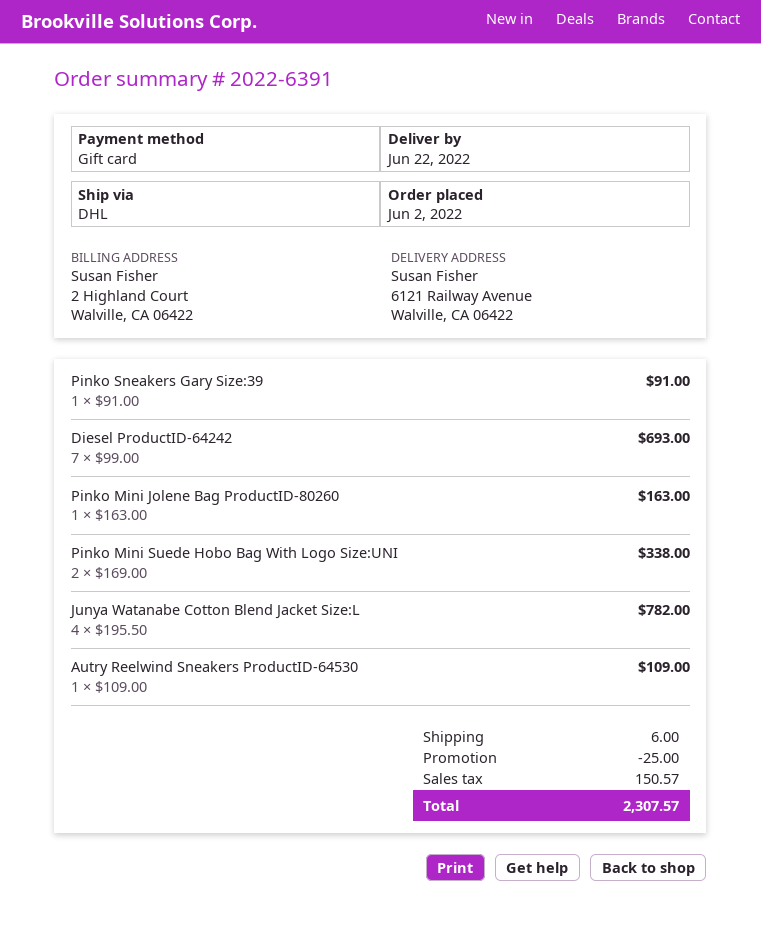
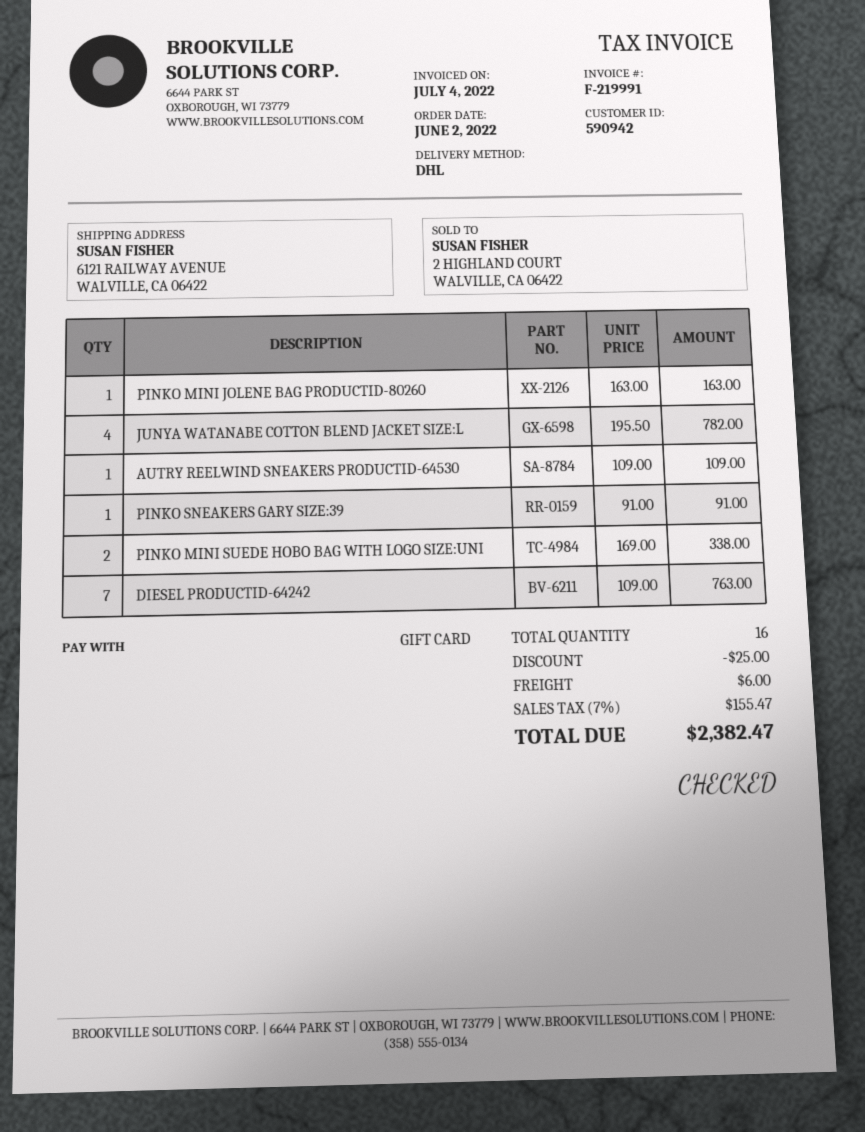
Diesel ProductID-64242: 7 x 99.00 = 693.00 -> 7 x 109.00 = 763.00
tax: 150.57 -> 155.47
total: 2307.57 -> 2382.47

